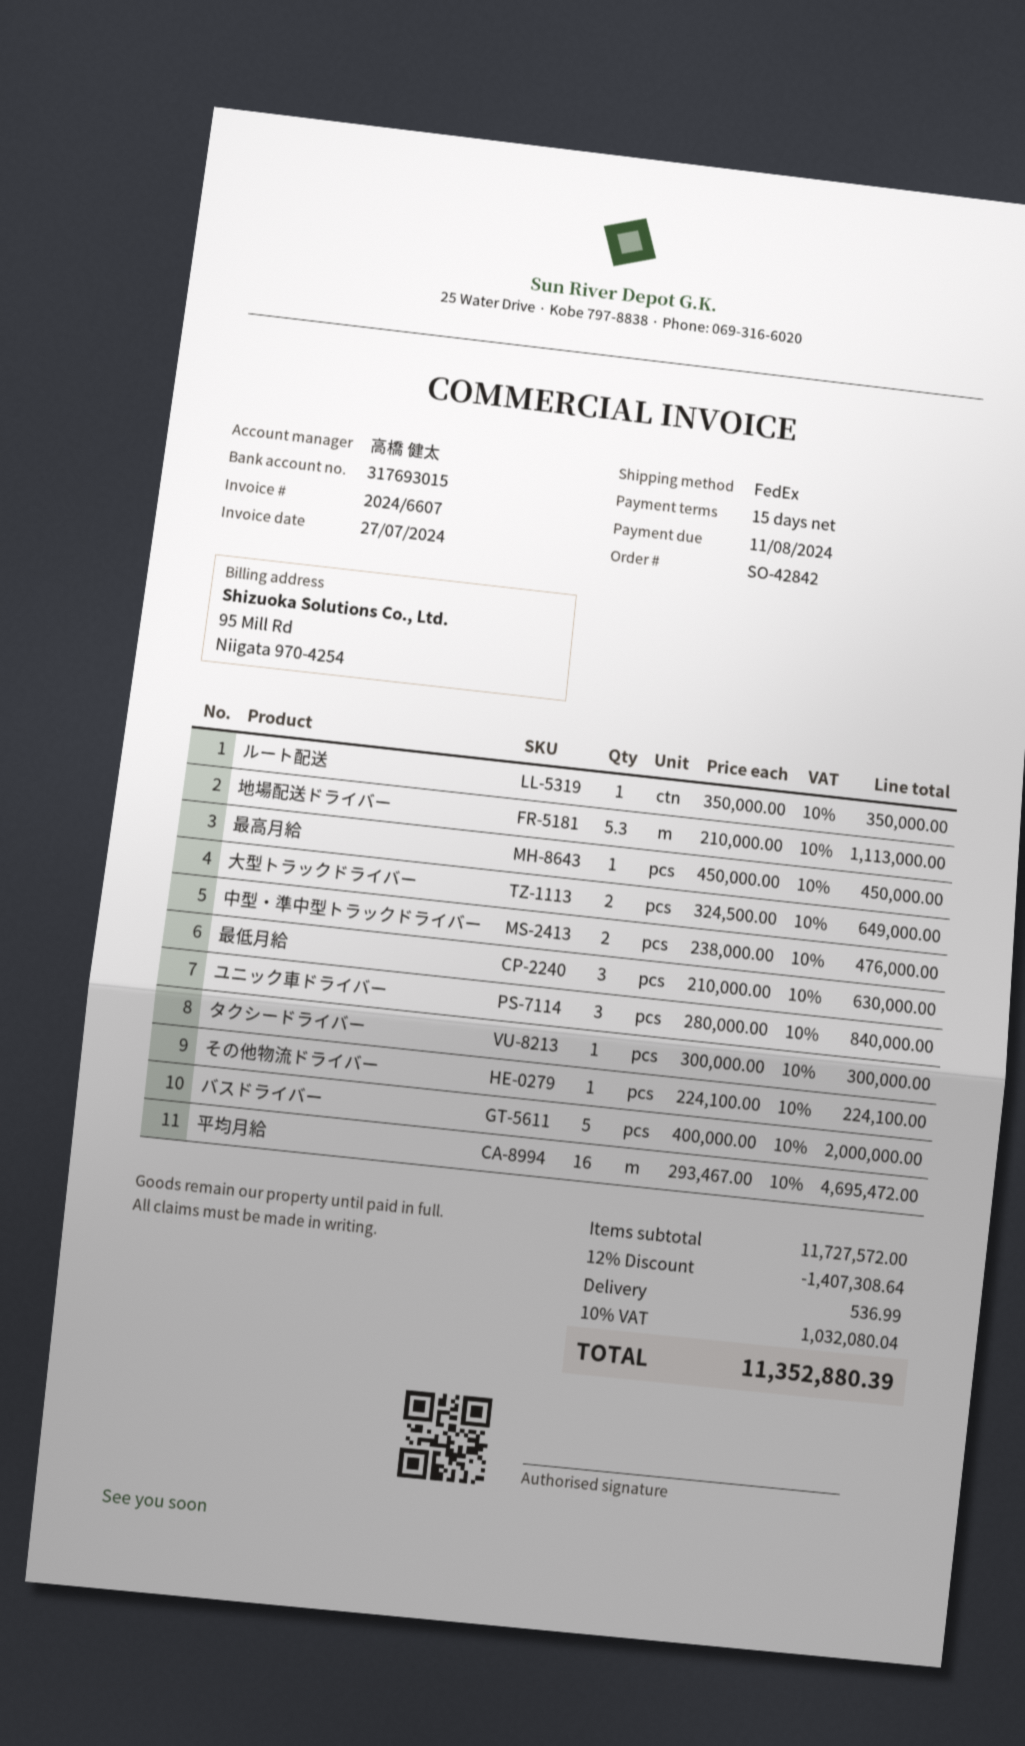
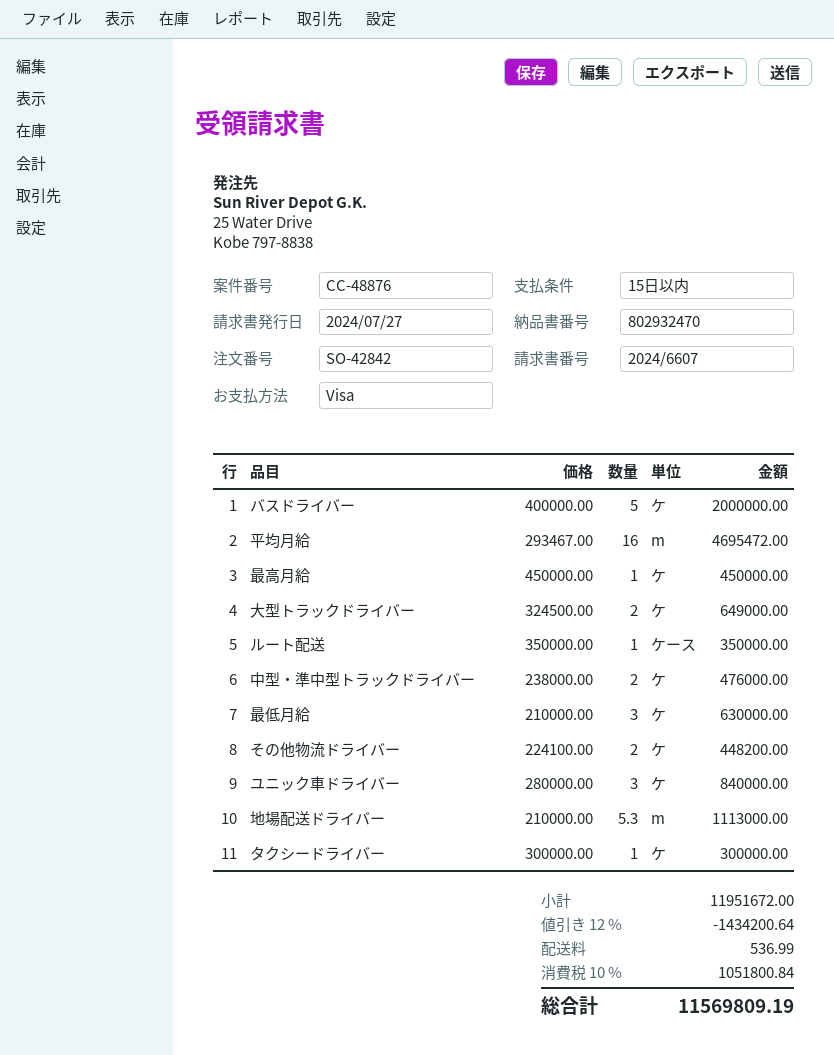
その他物流ドライバー: 1 x 224100.00 = 224100.00 -> 2 x 224100.00 = 448200.00
subtotal: 11727572.00 -> 11951672.00
discount: 12% = 1407308.64 -> 12% = 1434200.64
tax: 10% = 1032080.04 -> 10% = 1051800.84
total: 11352880.39 -> 11569809.19

